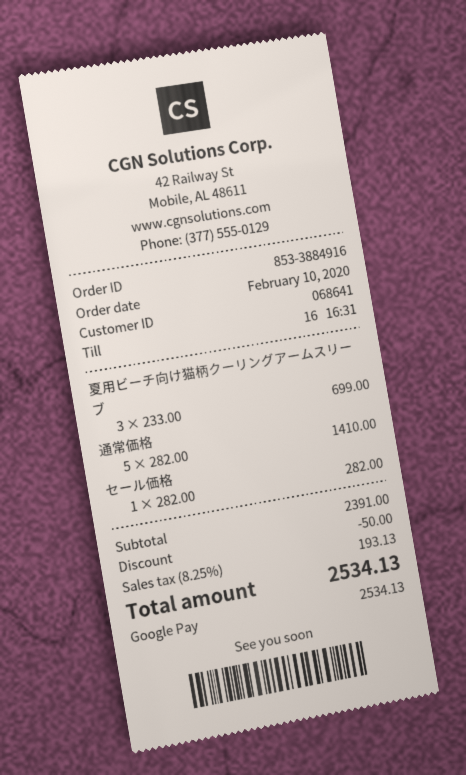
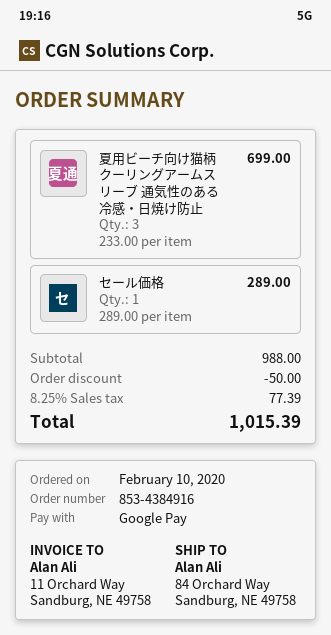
order number: 853-3884916 -> 853-4384916
通常価格: 5 x 282.00 = 1410.00 -> none
セール価格: 1 x 282.00 = 282.00 -> 1 x 289.00 = 289.00
subtotal: 2391.00 -> 988.00
tax: 8.25% = 193.13 -> 8.25% = 77.39
total: 2534.13 -> 1015.39

